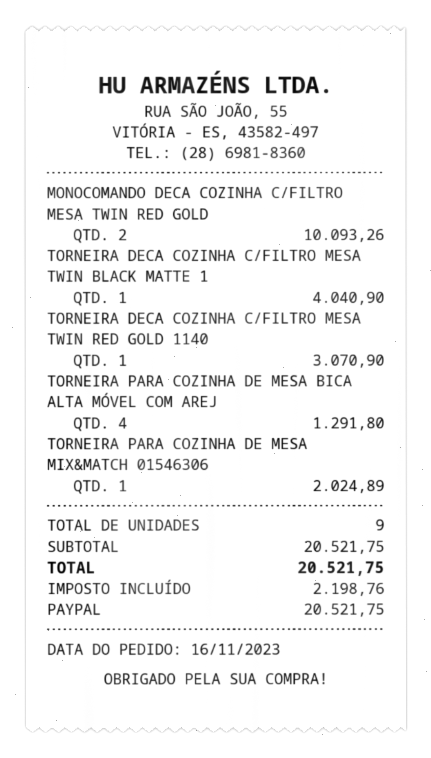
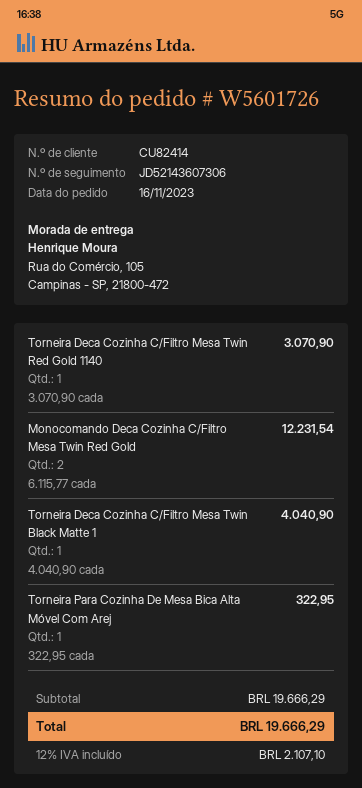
MONOCOMANDO DECA COZINHA C/FILTRO MESA TWIN RED GOLD: 2 for 10093.26 -> 2 for 12231.54
TORNEIRA PARA COZINHA DE MESA BICA ALTA MÓVEL COM AREJ: 4 for 1291.80 -> 1 for 322.95
TORNEIRA PARA COZINHA DE MESA MIX&MATCH 01546306: 1 for 2024.89 -> none
subtotal: 20521.75 -> 19666.29
tax: 2198.76 -> 2107.10
total: 20521.75 -> 19666.29

